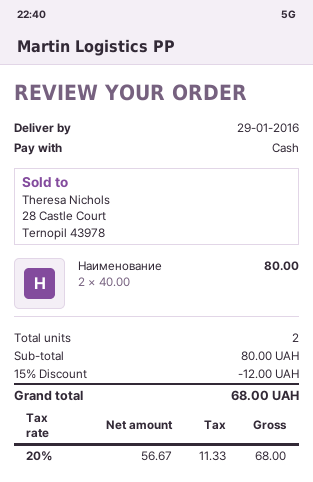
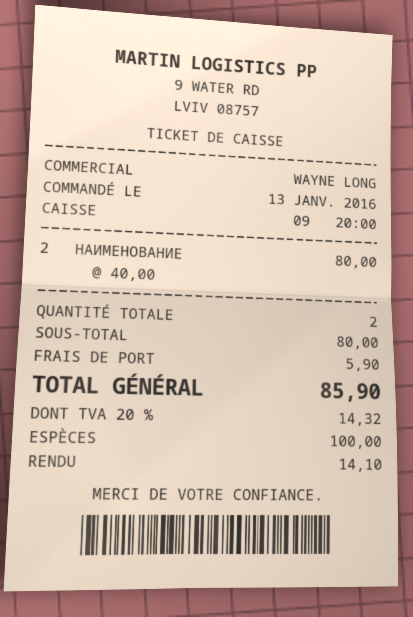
discount: 15% = 12.00 -> none
shipping: none -> 5.90
tax: 20% = 11.33 -> 20% = 14.32
total: 68.00 -> 85.90

